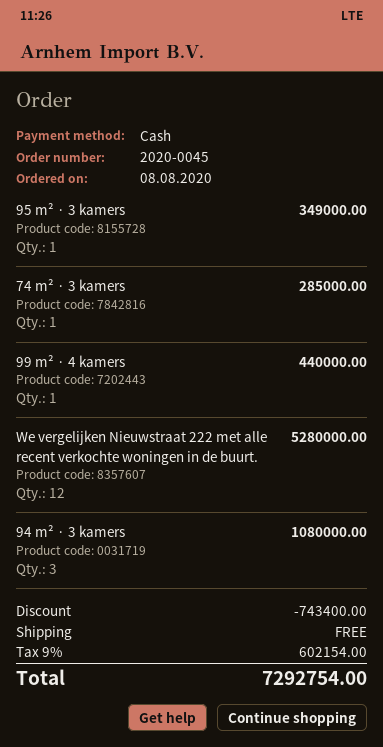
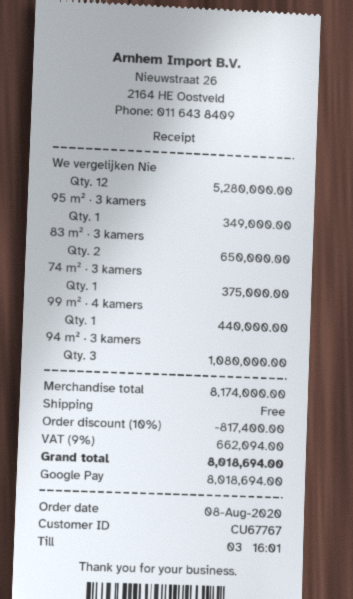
payment method: cash -> Google Pay
74 m² · 3 kamers: 1 for 285000.00 -> 1 for 375000.00
83 m² · 3 kamers: none -> 2 for 650000.00
discount: 743400.00 -> 817400.00
tax: 9% = 602154.00 -> 9% = 662094.00
total: 7292754.00 -> 8018694.00

